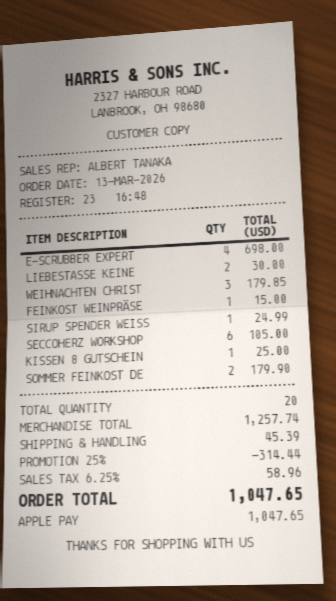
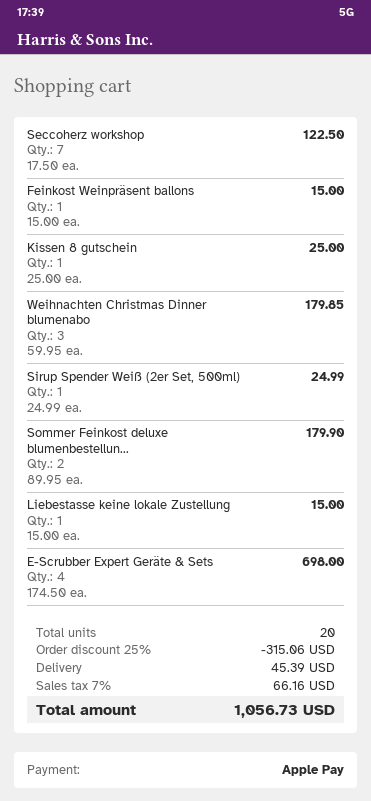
LIEBESTASSE KEINE: 2 for 30.00 -> 1 for 15.00
SECCOHERZ WORKSHOP: 6 for 105.00 -> 7 for 122.50
discount: 25% = 314.44 -> 25% = 315.06
tax: 6.25% = 58.96 -> 7% = 66.16
total: 1047.65 -> 1056.73

